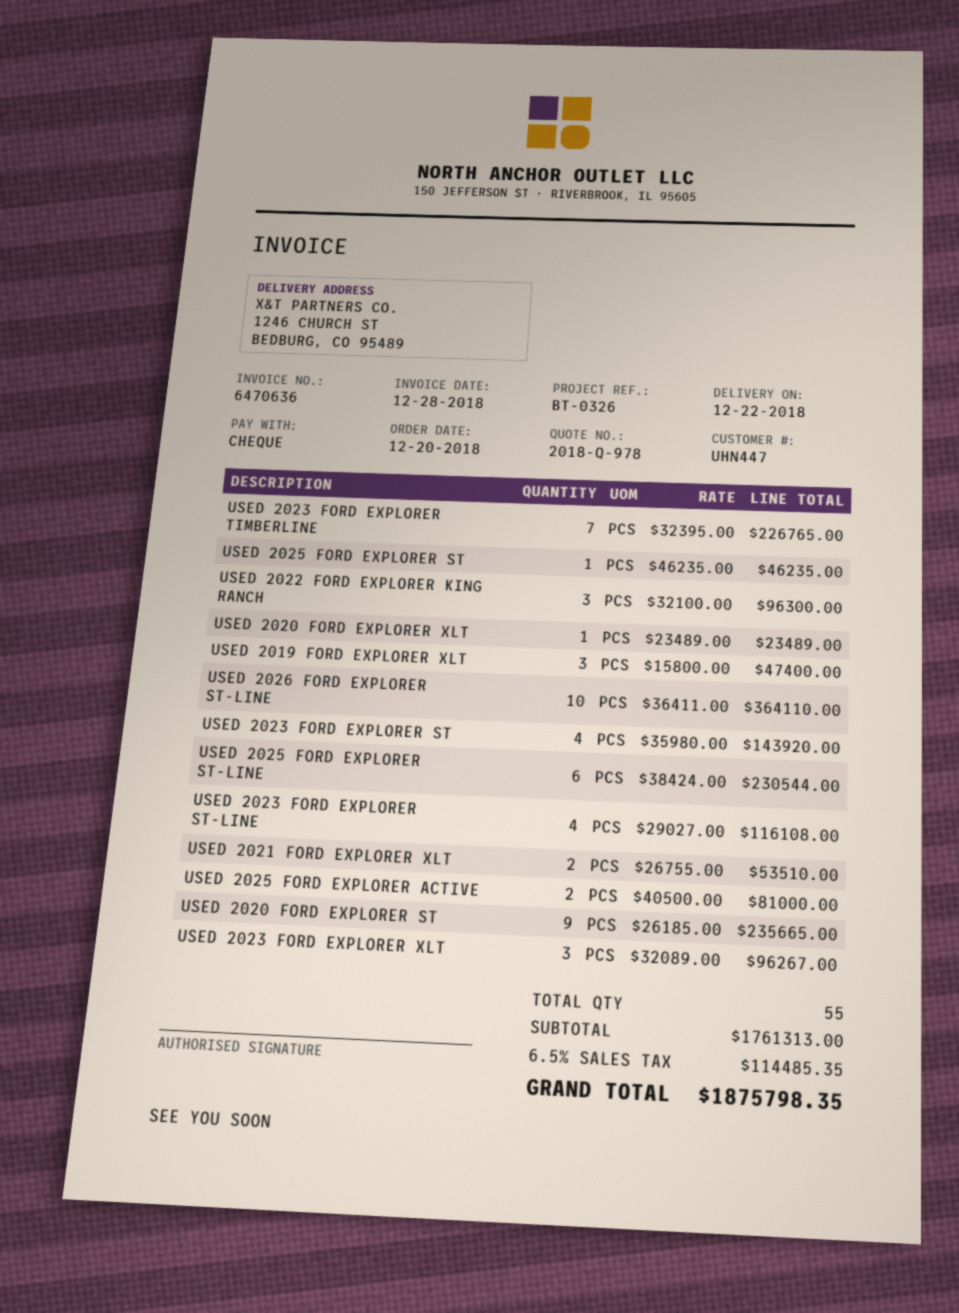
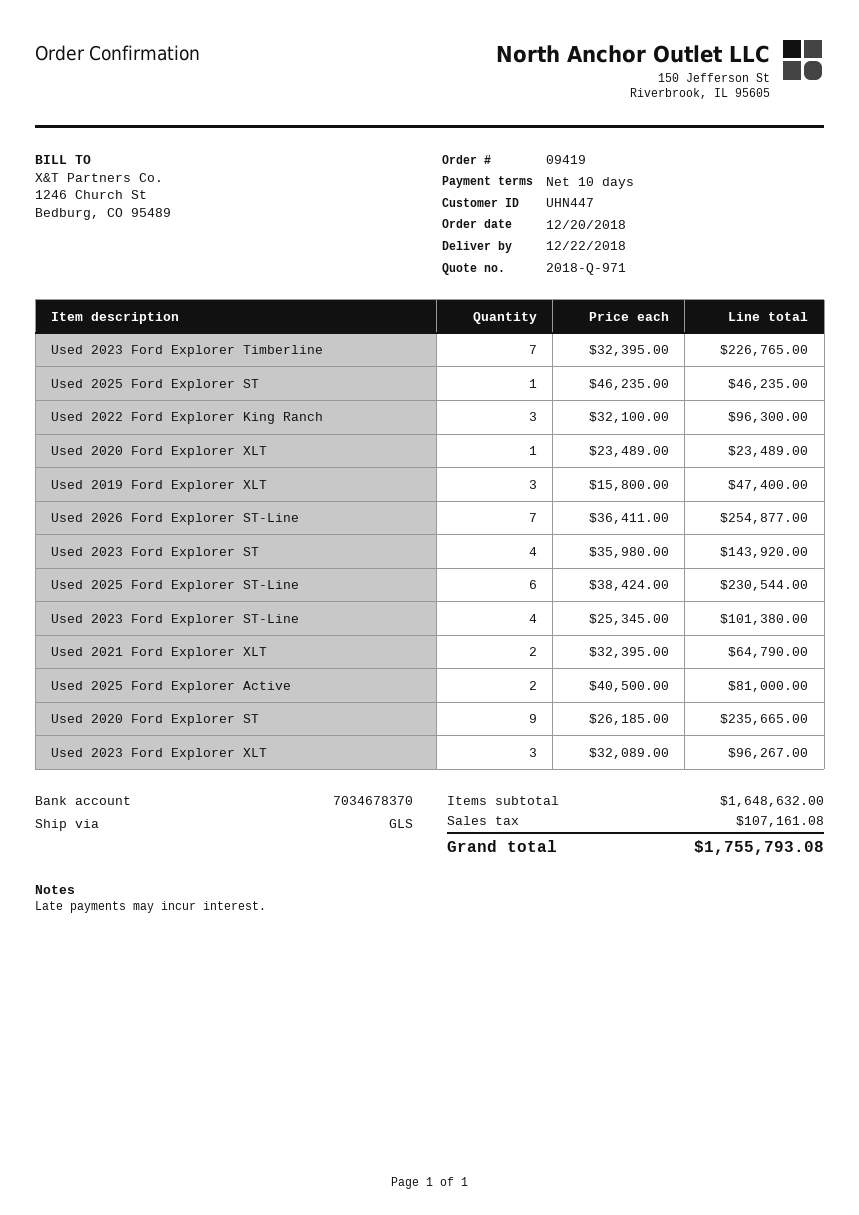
quote number: 2018-Q-978 -> 2018-Q-971
USED 2026 FORD EXPLORER ST-LINE: 10 x 36411.00 = 364110.00 -> 7 x 36411.00 = 254877.00
USED 2023 FORD EXPLORER ST-LINE: 4 x 29027.00 = 116108.00 -> 4 x 25345.00 = 101380.00
USED 2021 FORD EXPLORER XLT: 2 x 26755.00 = 53510.00 -> 2 x 32395.00 = 64790.00
subtotal: 1761313.00 -> 1648632.00
tax: 114485.35 -> 107161.08
total: 1875798.35 -> 1755793.08

